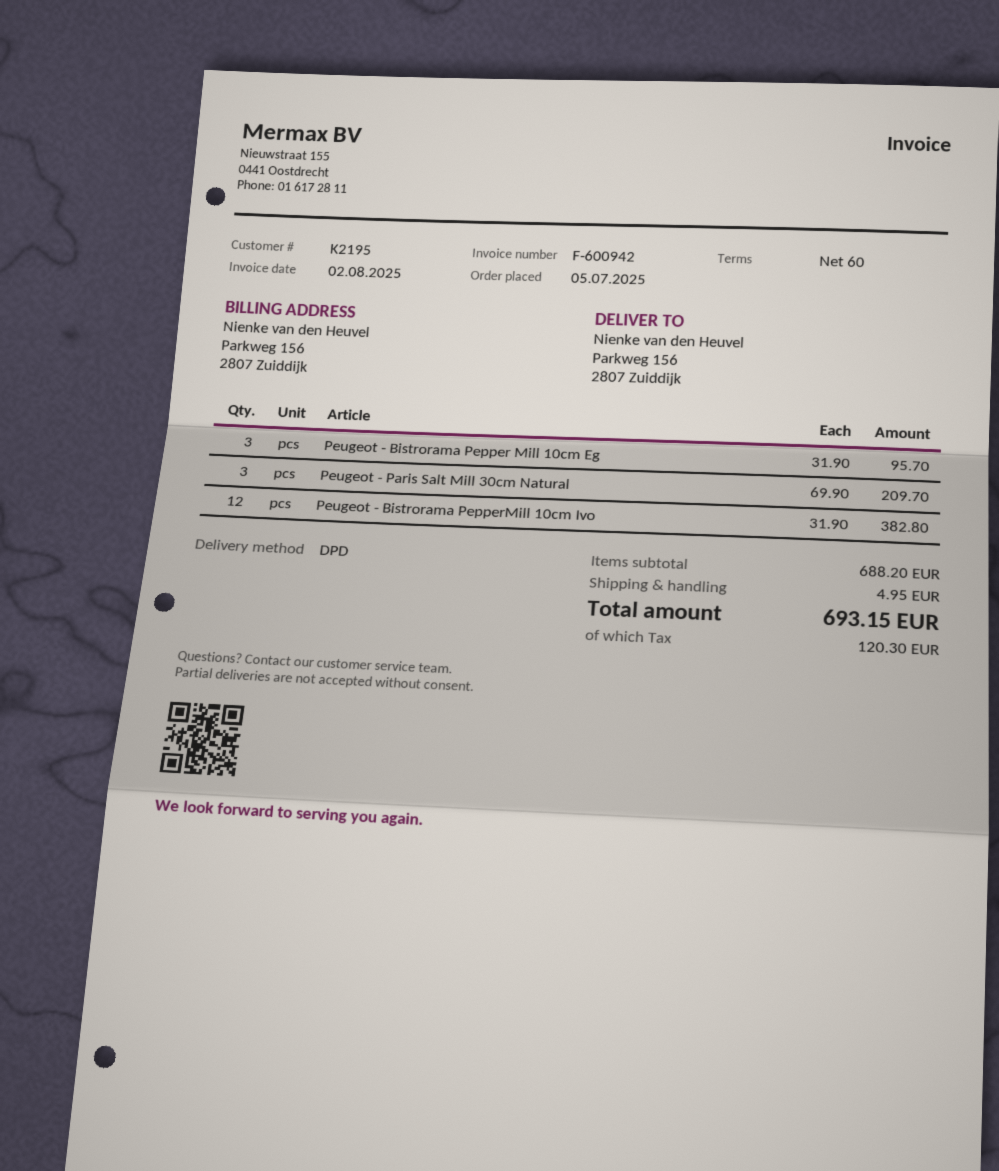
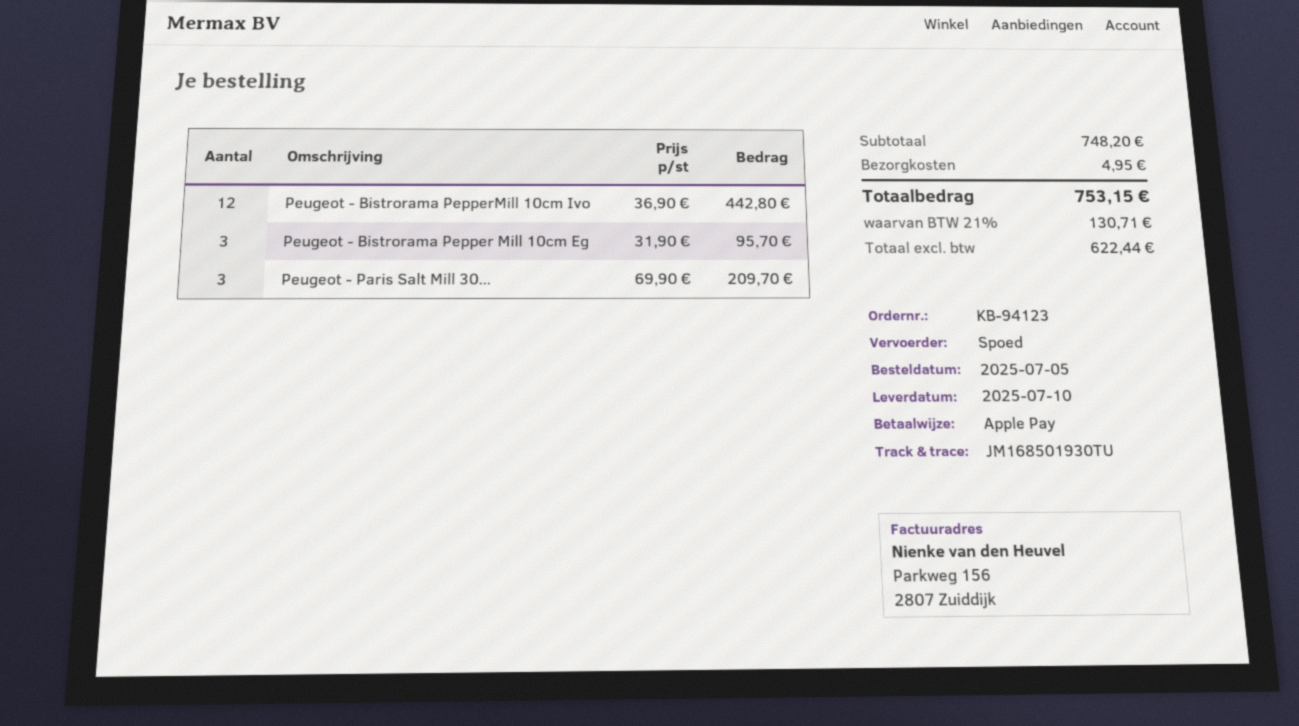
shipping method: DPD -> express
Peugeot - Bistrorama PepperMill 10cm Ivo: 12 x 31.90 = 382.80 -> 12 x 36.90 = 442.80
subtotal: 688.20 -> 748.20
tax: 120.30 -> 130.71
total: 693.15 -> 753.15

